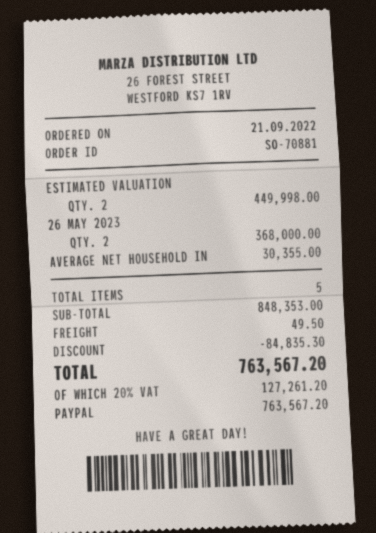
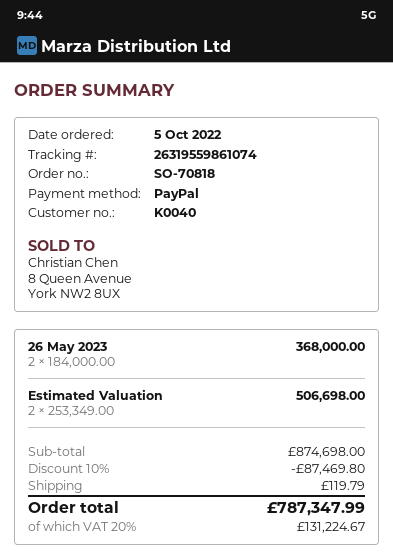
order number: SO-70881 -> SO-70818
order date: 2022-09-21 -> 2022-10-05
ESTIMATED VALUATION: 2 for 449998.00 -> 2 for 506698.00
AVERAGE NET HOUSEHOLD IN: 1 for 30355.00 -> none
subtotal: 848353.00 -> 874698.00
discount: 84835.30 -> 87469.80
shipping: 49.50 -> 119.79
tax: 20% = 127261.20 -> 20% = 131224.67
total: 763567.20 -> 787347.99

